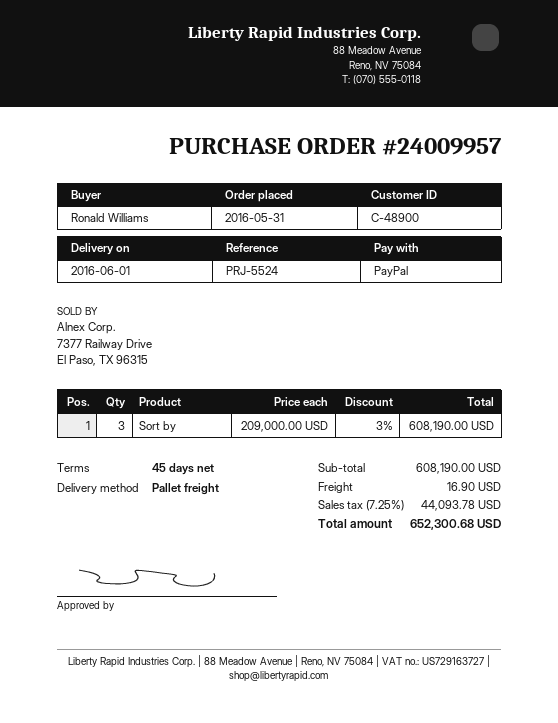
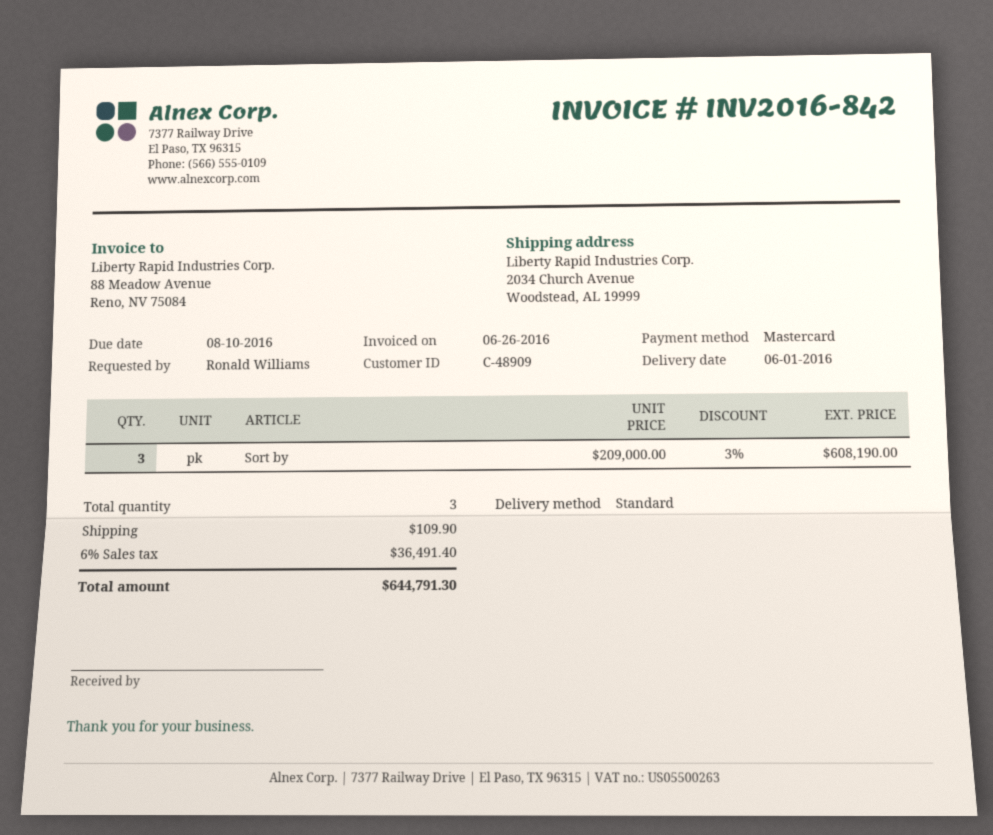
customer number: C-48900 -> C-48909
payment method: PayPal -> Mastercard
shipping method: pallet freight -> standard
shipping: 16.90 -> 109.90
tax: 7.25% = 44093.78 -> 6% = 36491.40
total: 652300.68 -> 644791.30

